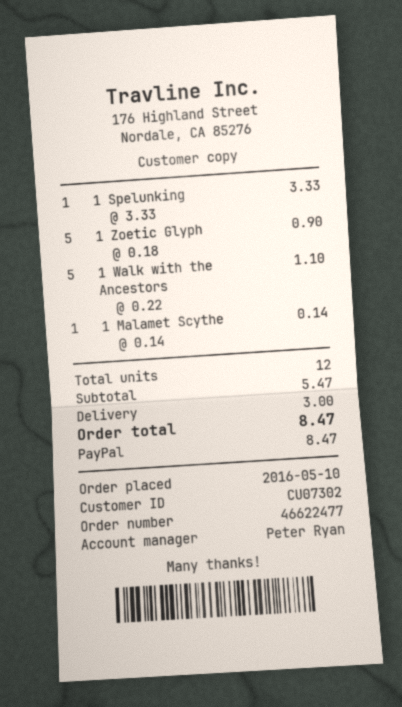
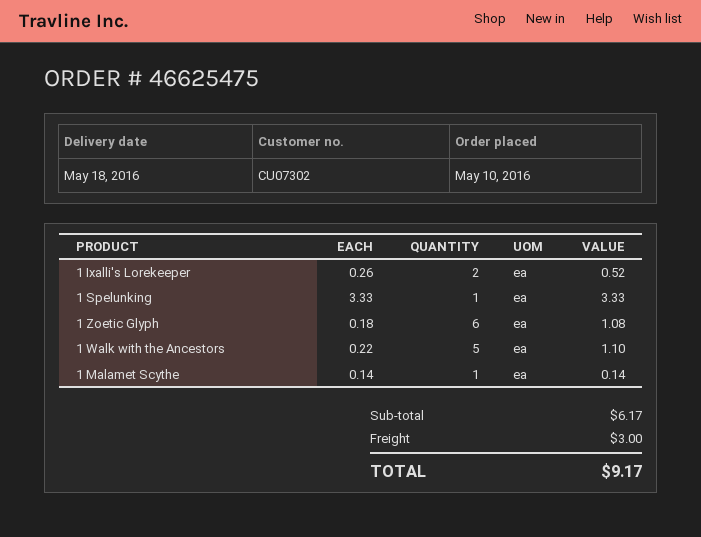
order number: 46622477 -> 46625475
1 Zoetic Glyph: 5 x 0.18 = 0.90 -> 6 x 0.18 = 1.08
1 Ixalli's Lorekeeper: none -> 2 x 0.26 = 0.52
subtotal: 5.47 -> 6.17
total: 8.47 -> 9.17

